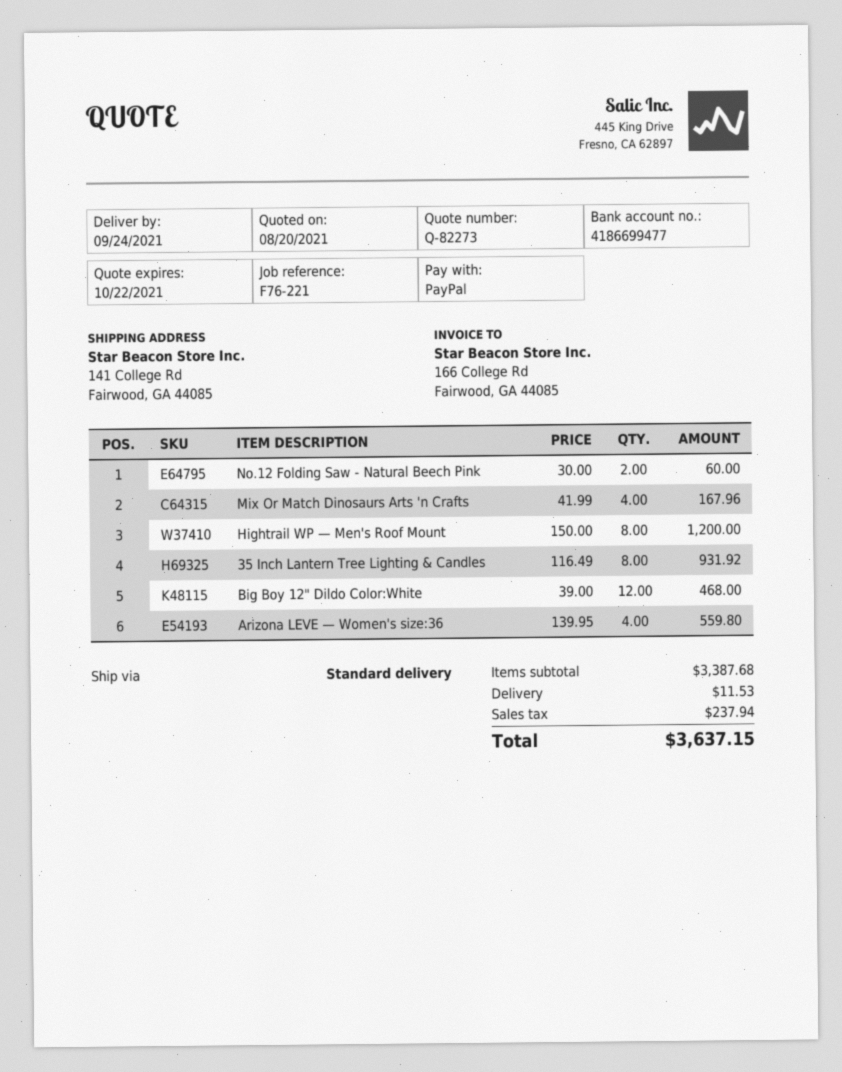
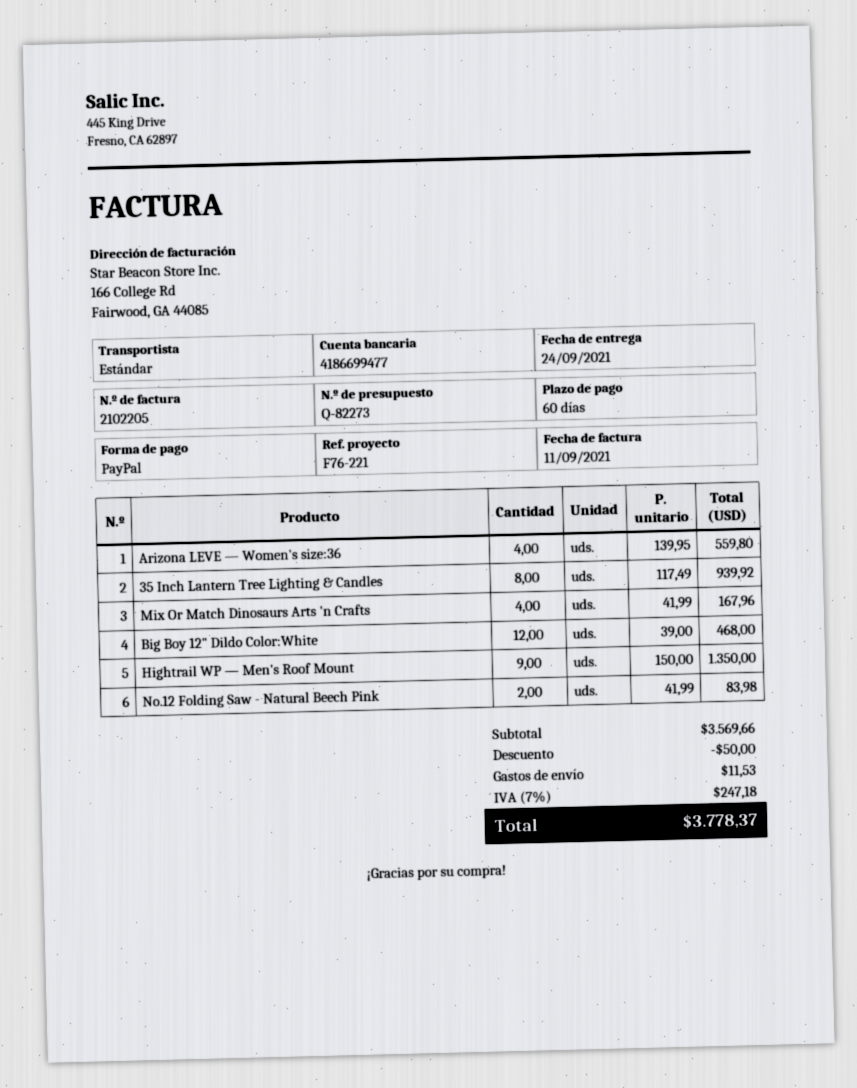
No.12 Folding Saw - Natural Beech Pink: 2 x 30.00 = 60.00 -> 2 x 41.99 = 83.98
Hightrail WP — Men's Roof Mount: 8 x 150.00 = 1200.00 -> 9 x 150.00 = 1350.00
35 Inch Lantern Tree Lighting & Candles: 8 x 116.49 = 931.92 -> 8 x 117.49 = 939.92
subtotal: 3387.68 -> 3569.66
discount: none -> 50.00
tax: 237.94 -> 247.18
total: 3637.15 -> 3778.37

